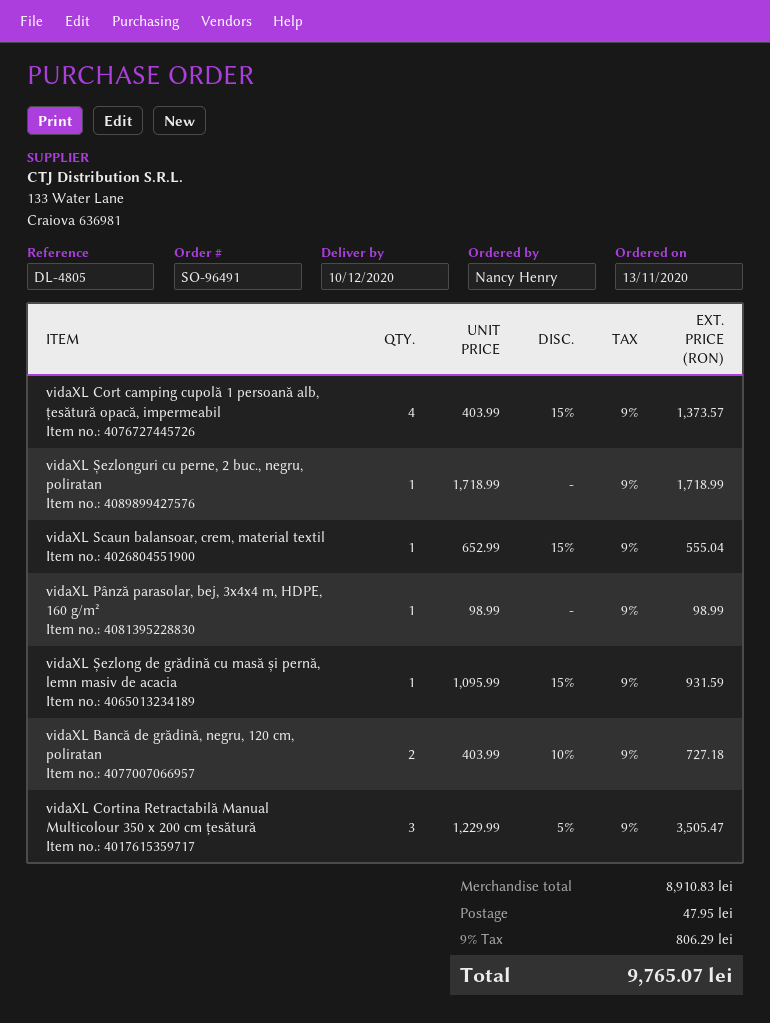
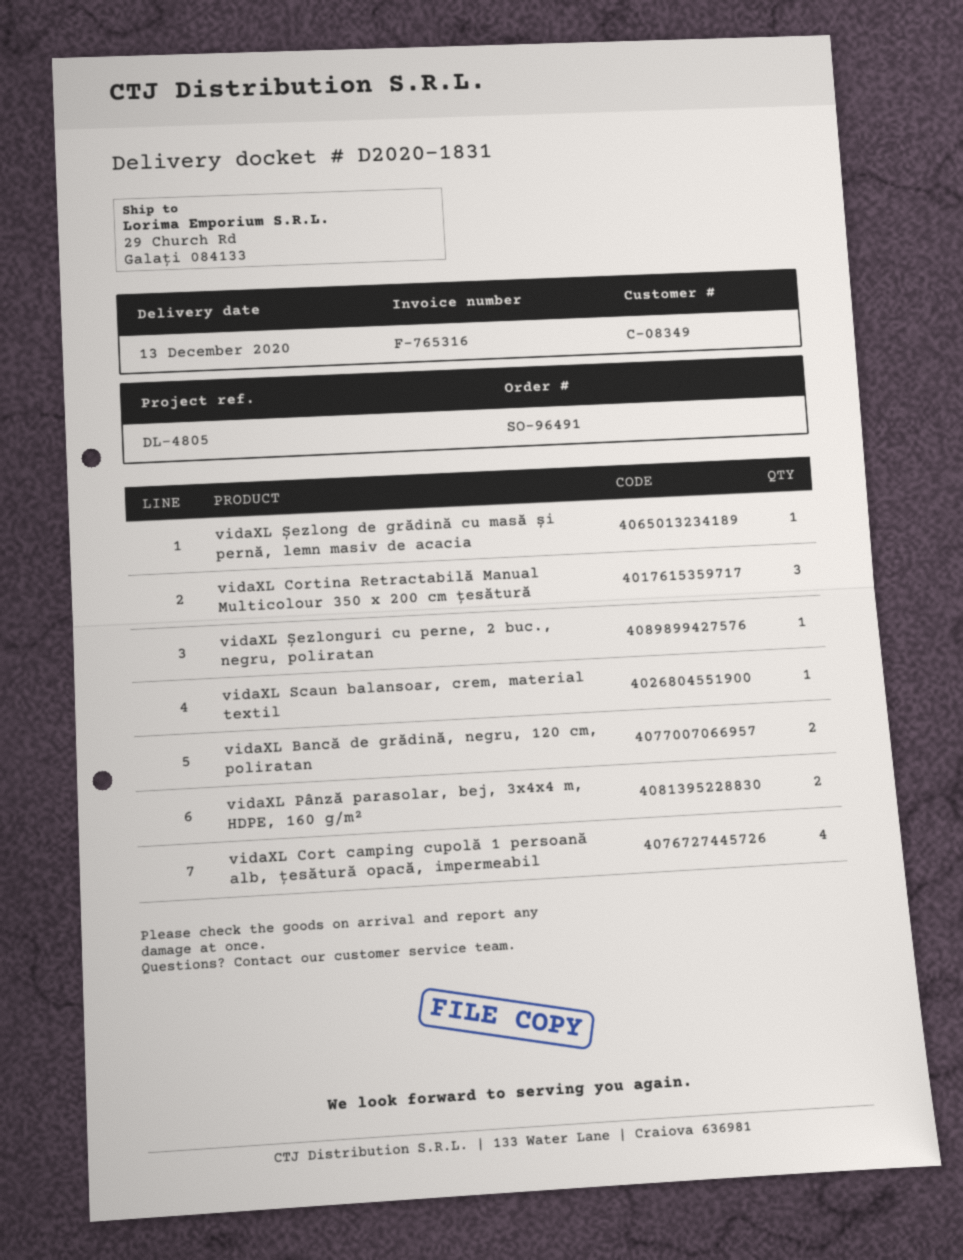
delivery date: 2020-12-10 -> 2020-12-13
vidaXL Pânză parasolar, bej, 3x4x4 m, HDPE, 160 g/m²: 1 -> 2

